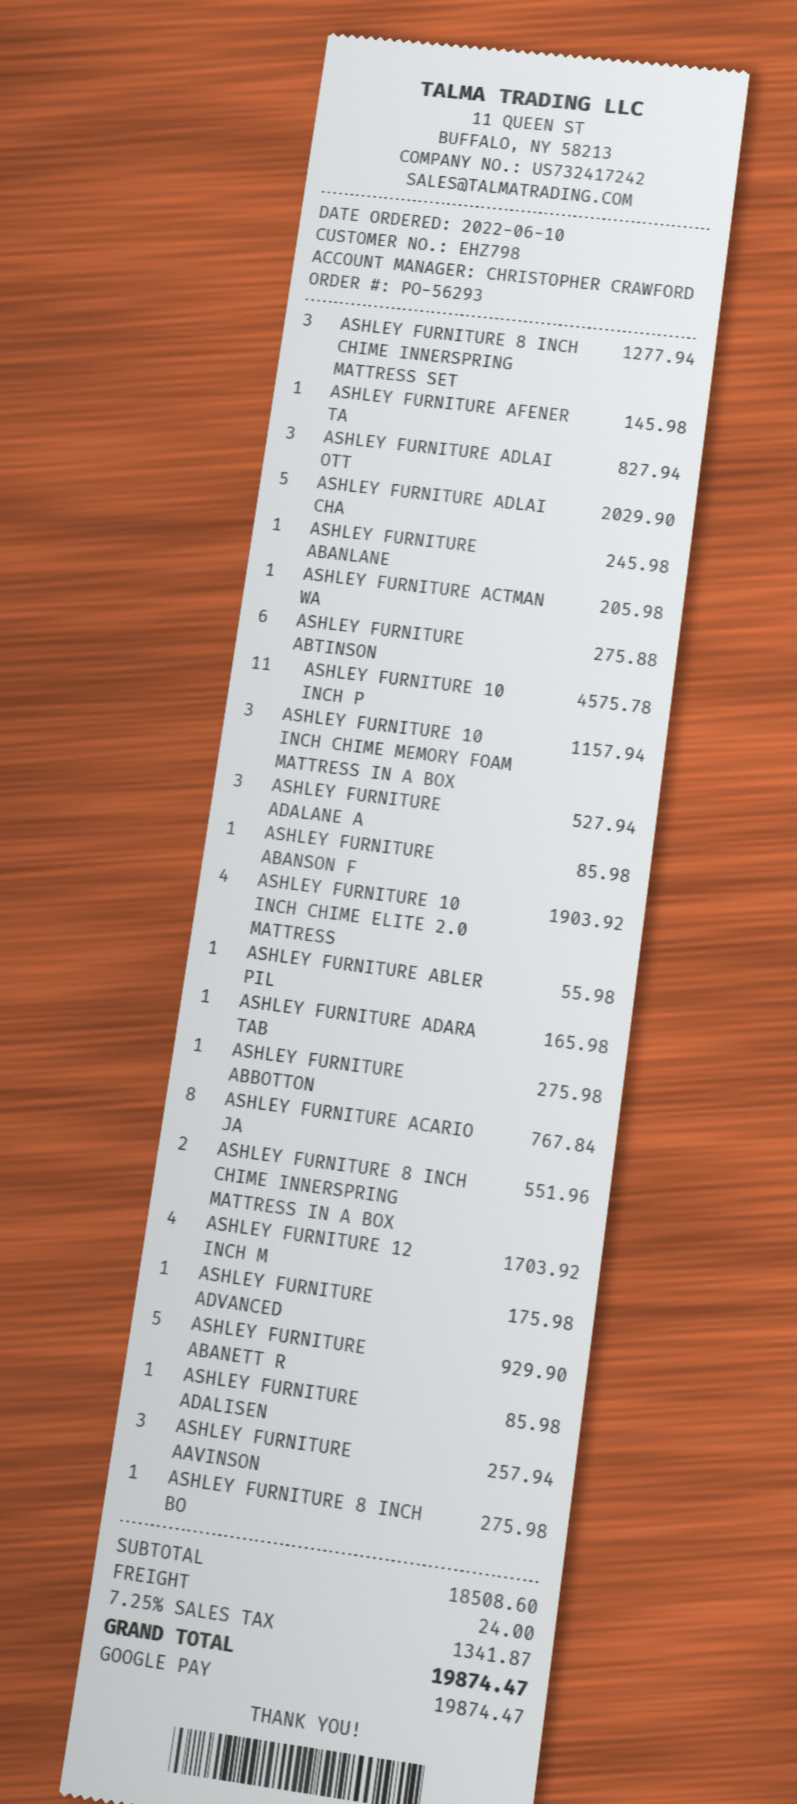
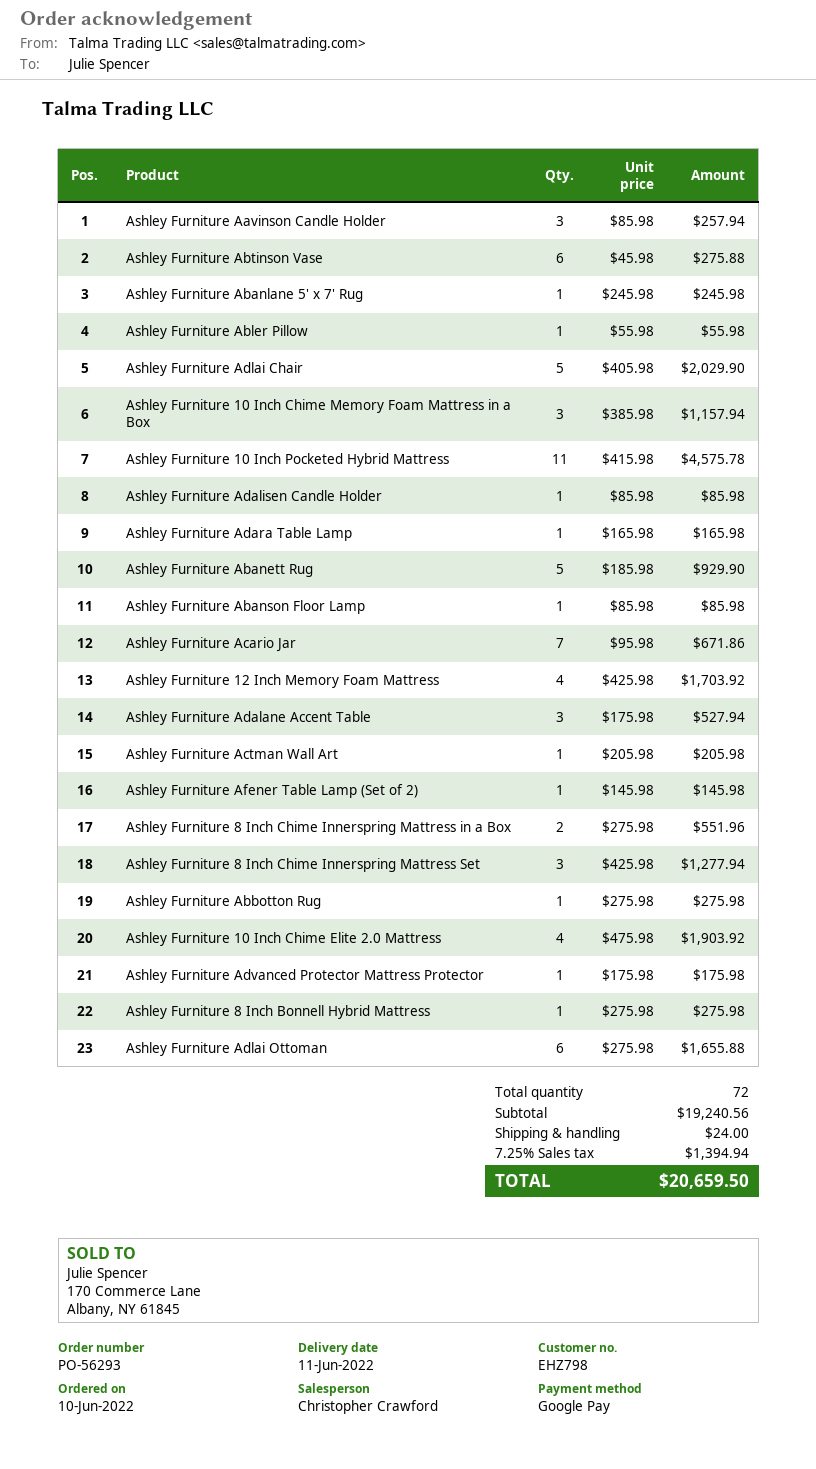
ASHLEY FURNITURE ADLAI OTT: 3 for 827.94 -> 6 for 1655.88
ASHLEY FURNITURE ACARIO JA: 8 for 767.84 -> 7 for 671.86
subtotal: 18508.60 -> 19240.56
tax: 7.25% = 1341.87 -> 7.25% = 1394.94
total: 19874.47 -> 20659.50

